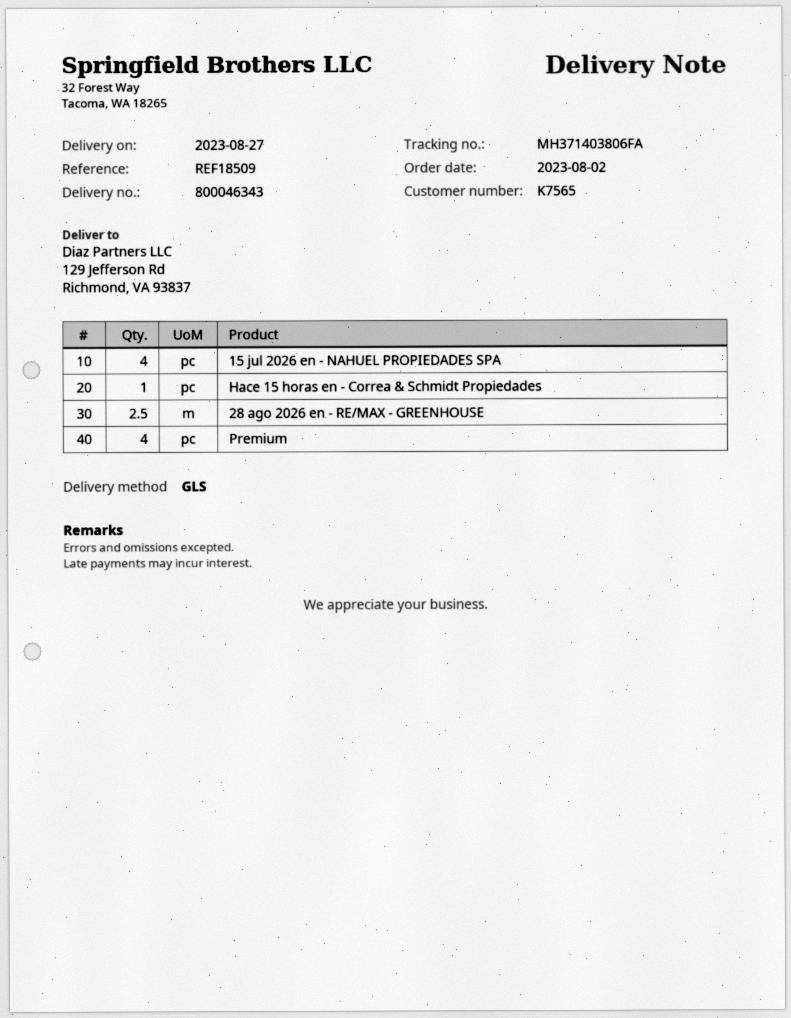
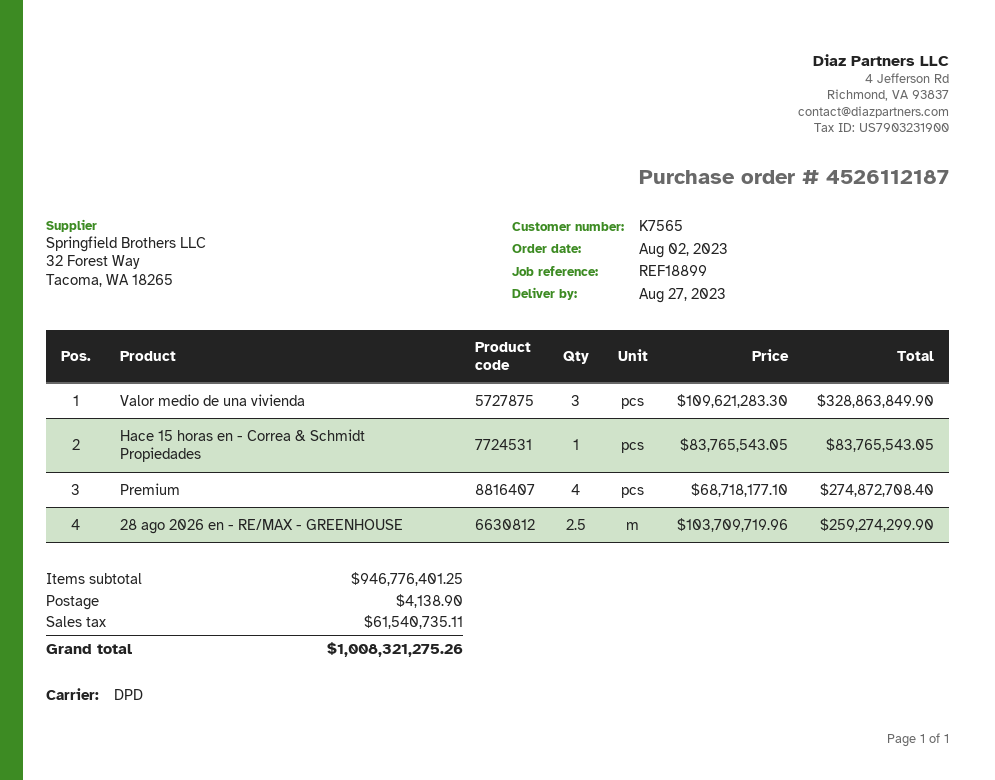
reference: REF18509 -> REF18899
shipping method: GLS -> DPD
15 jul 2026 en - NAHUEL PROPIEDADES SPA: 4 -> none
Valor medio de una vivienda: none -> 3

